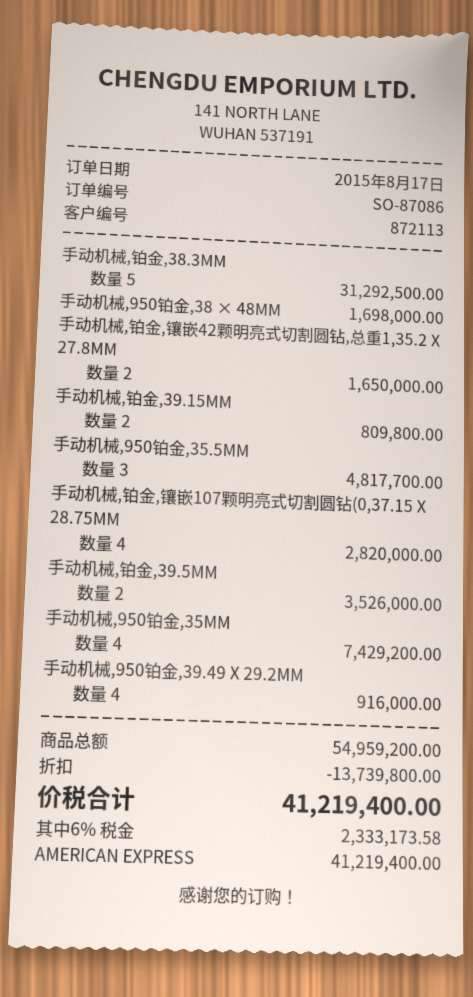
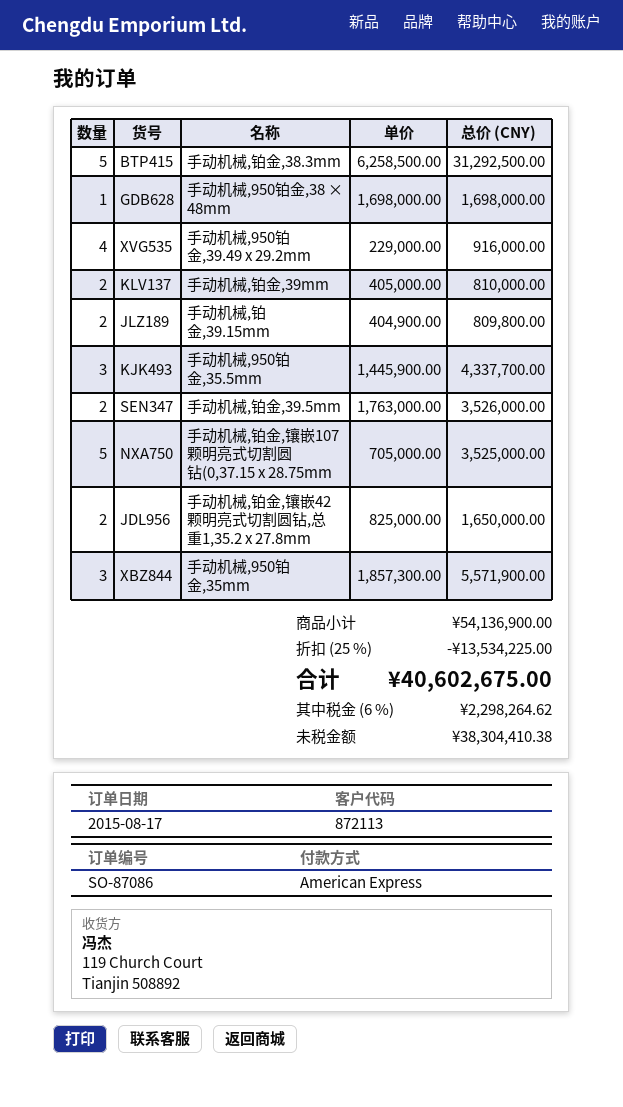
手动机械,950铂金,35.5MM: 3 for 4817700.00 -> 3 for 4337700.00
手动机械,铂金,镶嵌107颗明亮式切割圆钻(0,37.15 X 28.75MM: 4 for 2820000.00 -> 5 for 3525000.00
手动机械,950铂金,35MM: 4 for 7429200.00 -> 3 for 5571900.00
手动机械,铂金,39mm: none -> 2 for 810000.00
subtotal: 54959200.00 -> 54136900.00
discount: 13739800.00 -> 13534225.00
tax: 6% = 2333173.58 -> 6% = 2298264.62
total: 41219400.00 -> 40602675.00

